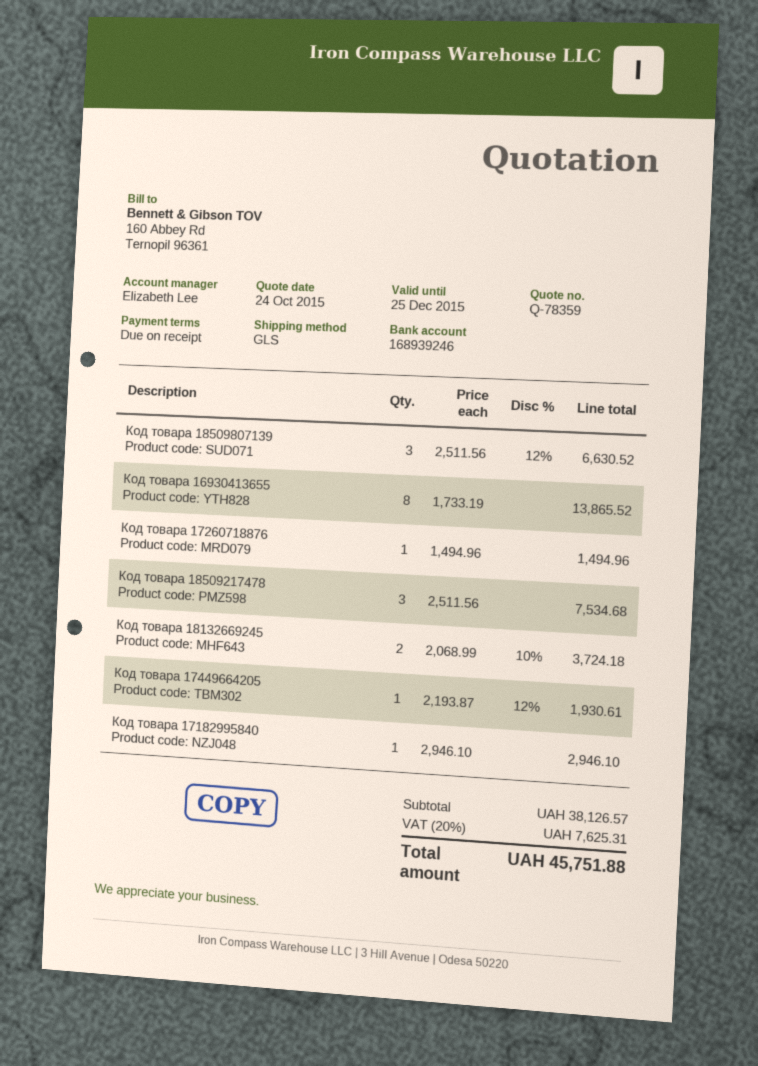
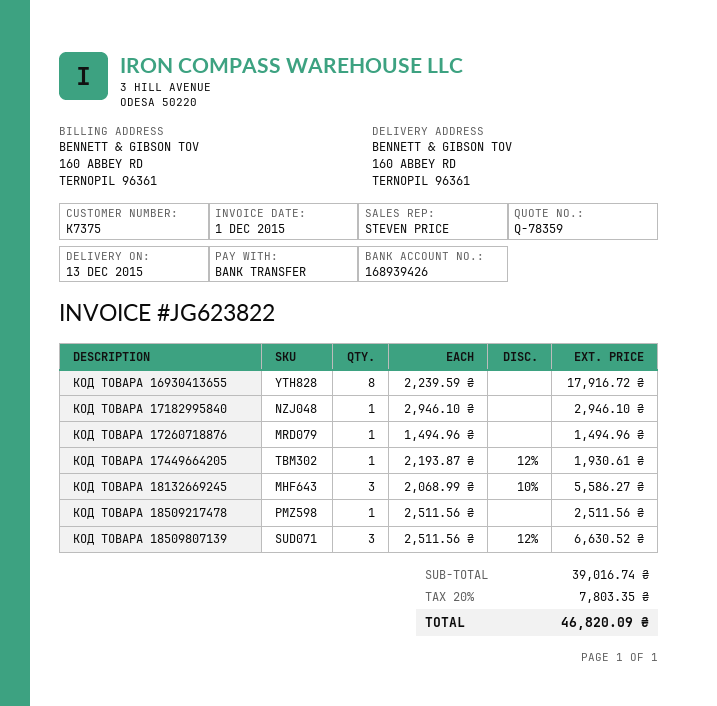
sales rep: Elizabeth Lee -> STEVEN PRICE
bank account: 168939246 -> 168939426
Код товара 16930413655: 8 x 1733.19 = 13865.52 -> 8 x 2239.59 = 17916.72
Код товара 18509217478: 3 x 2511.56 = 7534.68 -> 1 x 2511.56 = 2511.56
Код товара 18132669245: 2 x 2068.99 - 10% = 3724.18 -> 3 x 2068.99 - 10% = 5586.27
subtotal: 38126.57 -> 39016.74
tax: 20% = 7625.31 -> 20% = 7803.35
total: 45751.88 -> 46820.09

